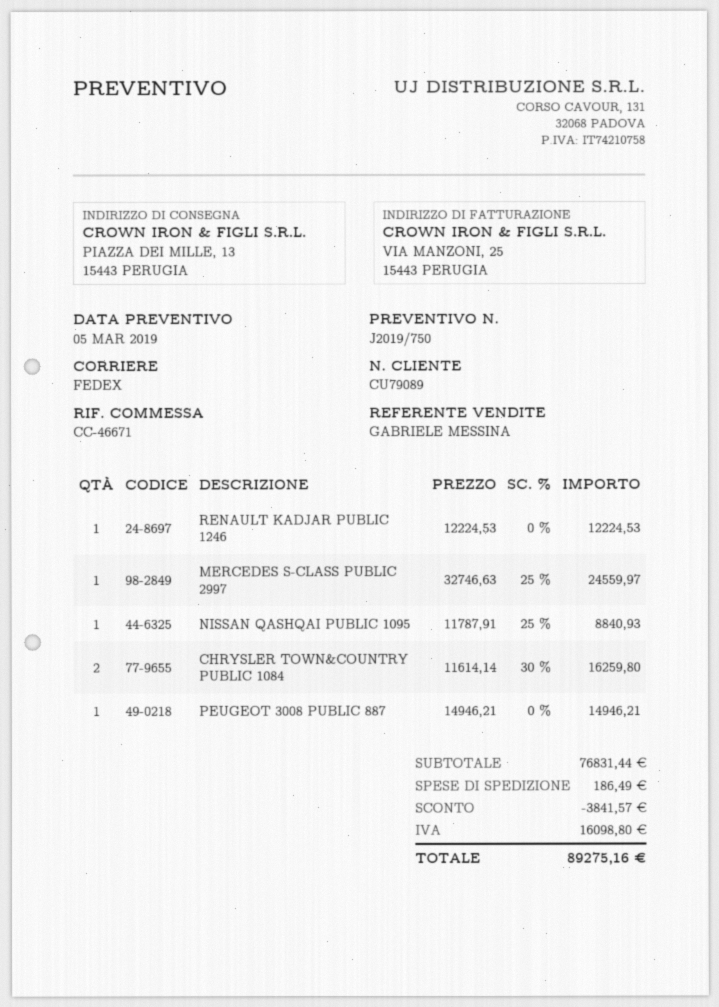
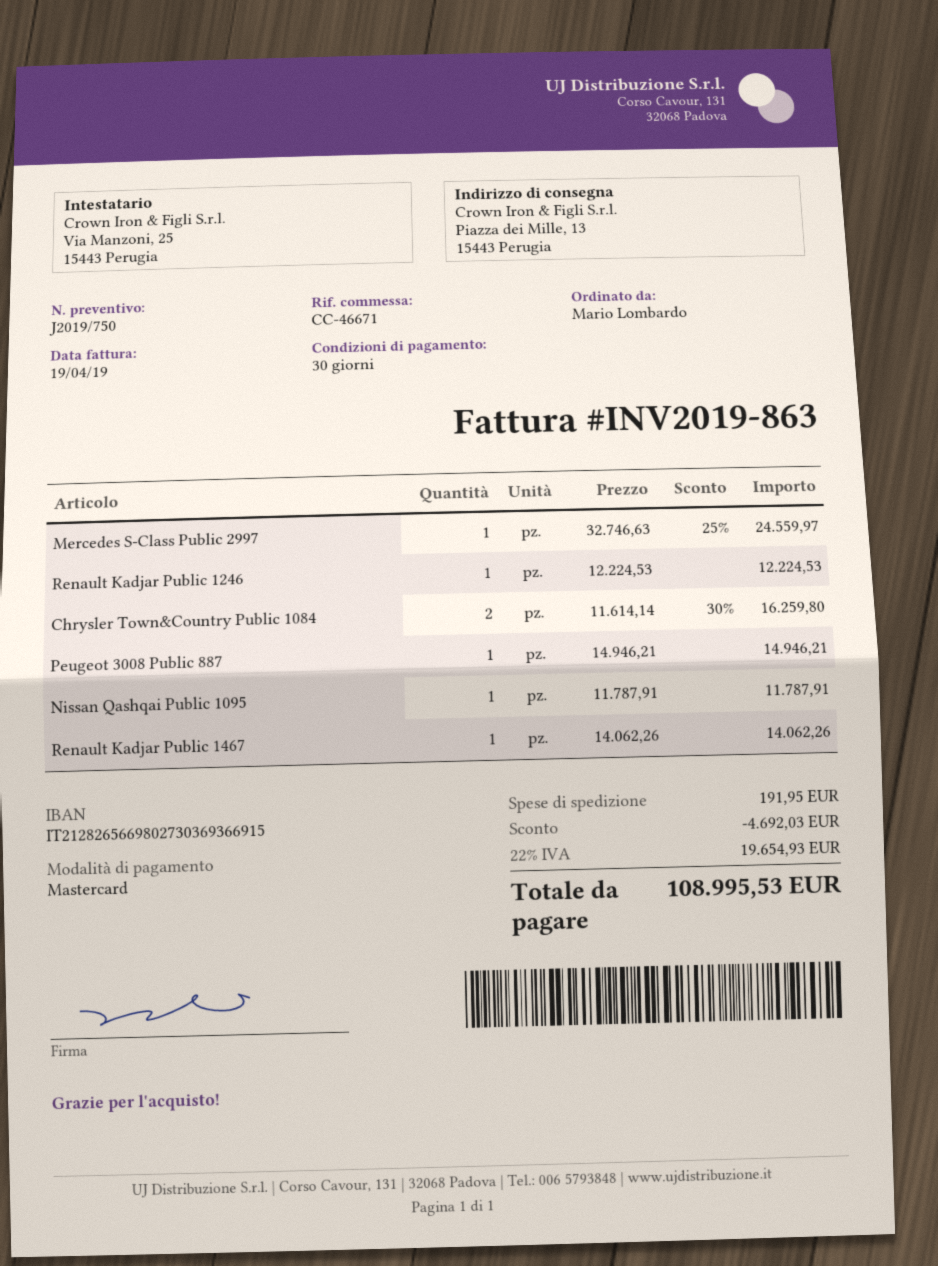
NISSAN QASHQAI PUBLIC 1095: 1 x 11787.91 - 25% = 8840.93 -> 1 x 11787.91 = 11787.91
Renault Kadjar Public 1467: none -> 1 x 14062.26 = 14062.26
discount: 3841.57 -> 4692.03
shipping: 186.49 -> 191.95
tax: 16098.80 -> 19654.93
total: 89275.16 -> 108995.53

